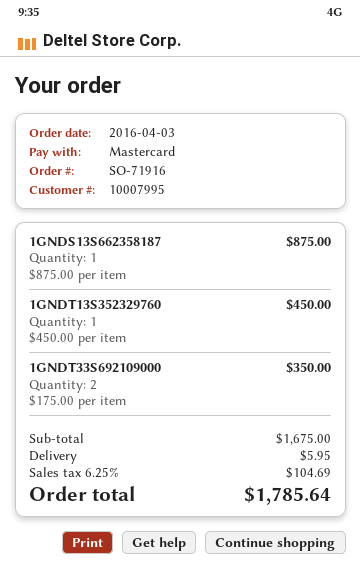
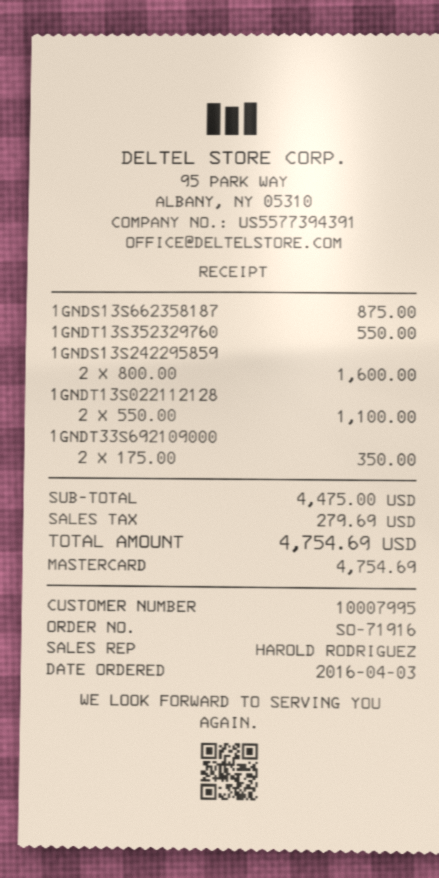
1GNDT13S352329760: 1 x 450.00 = 450.00 -> 1 x 550.00 = 550.00
1GNDS13S242295859: none -> 2 x 800.00 = 1600.00
1GNDT13S022112128: none -> 2 x 550.00 = 1100.00
subtotal: 1675.00 -> 4475.00
shipping: 5.95 -> none
tax: 104.69 -> 279.69
total: 1785.64 -> 4754.69

